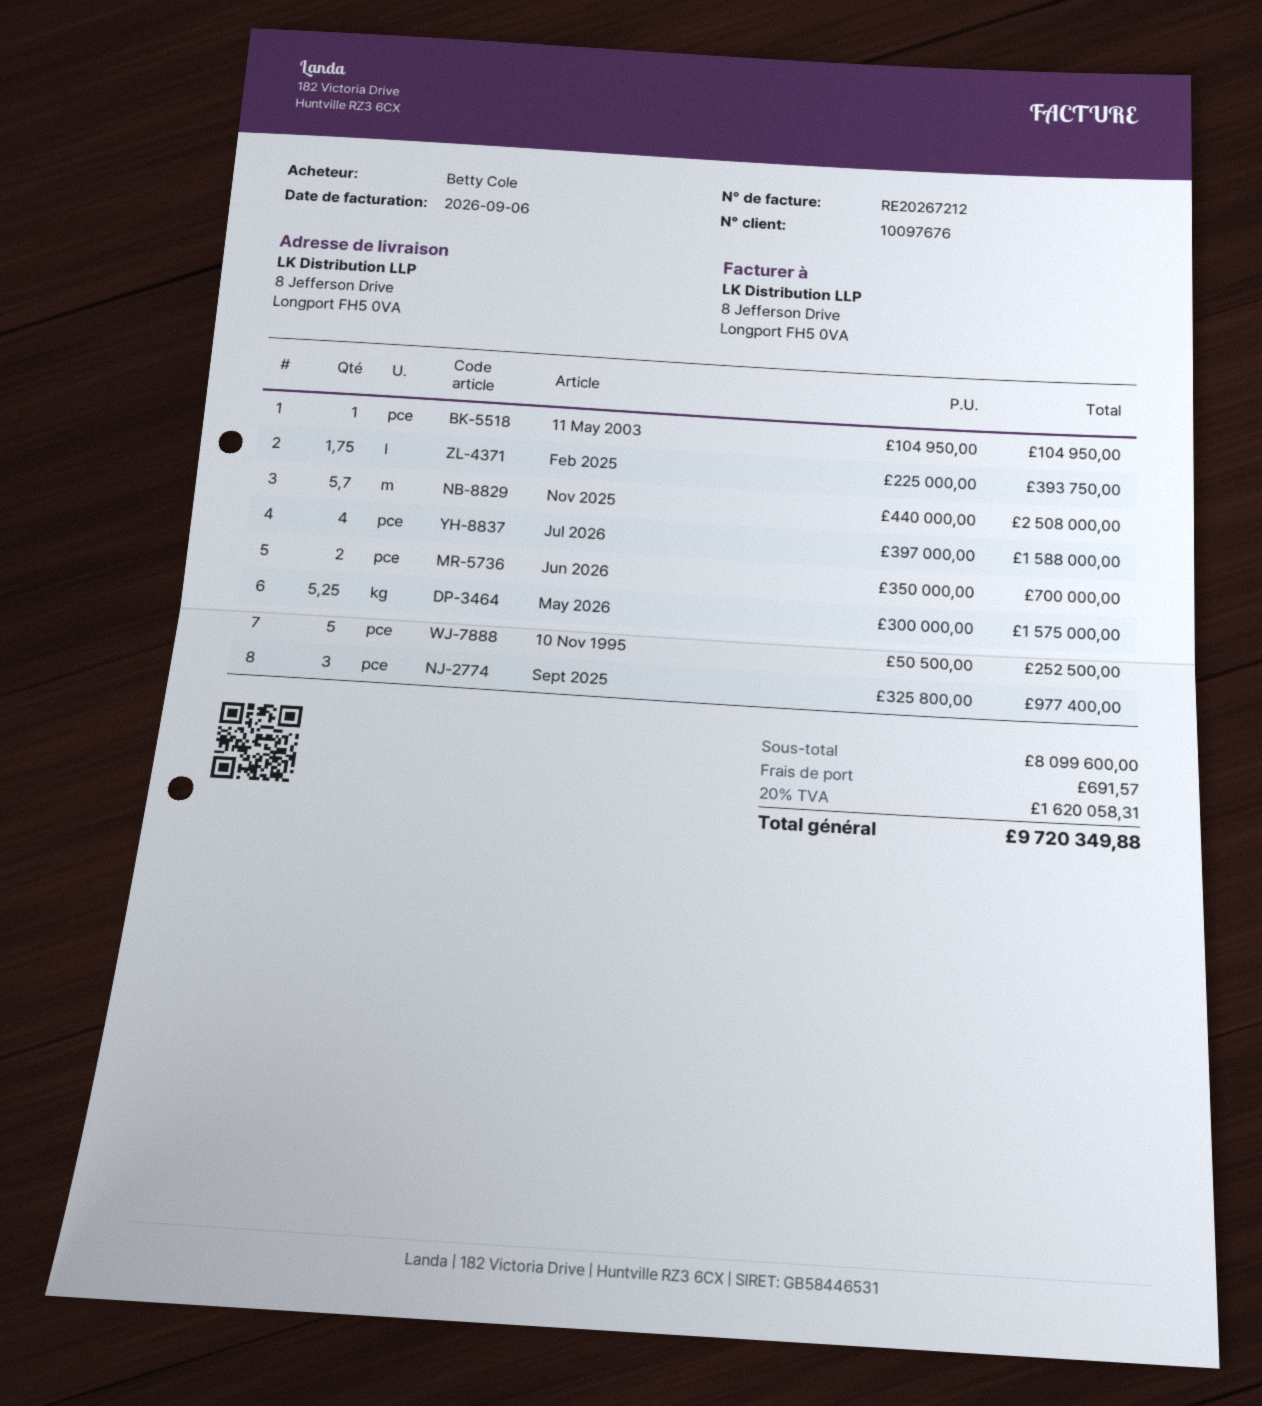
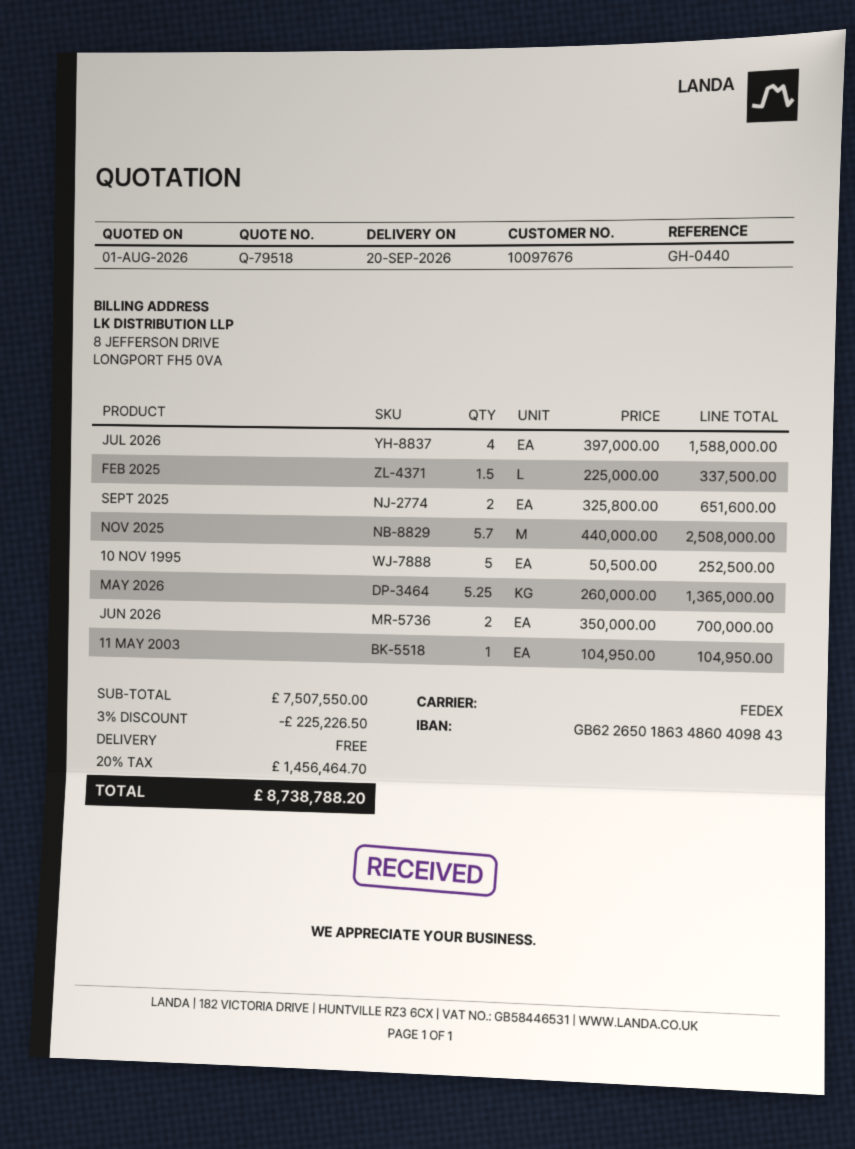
Feb 2025: 1.75 x 225000.00 = 393750.00 -> 1.5 x 225000.00 = 337500.00
May 2026: 5.25 x 300000.00 = 1575000.00 -> 5.25 x 260000.00 = 1365000.00
Sept 2025: 3 x 325800.00 = 977400.00 -> 2 x 325800.00 = 651600.00
subtotal: 8099600.00 -> 7507550.00
discount: none -> 3% = 225226.50
shipping: 691.57 -> 0.00
tax: 20% = 1620058.31 -> 20% = 1456464.70
total: 9720349.88 -> 8738788.20

